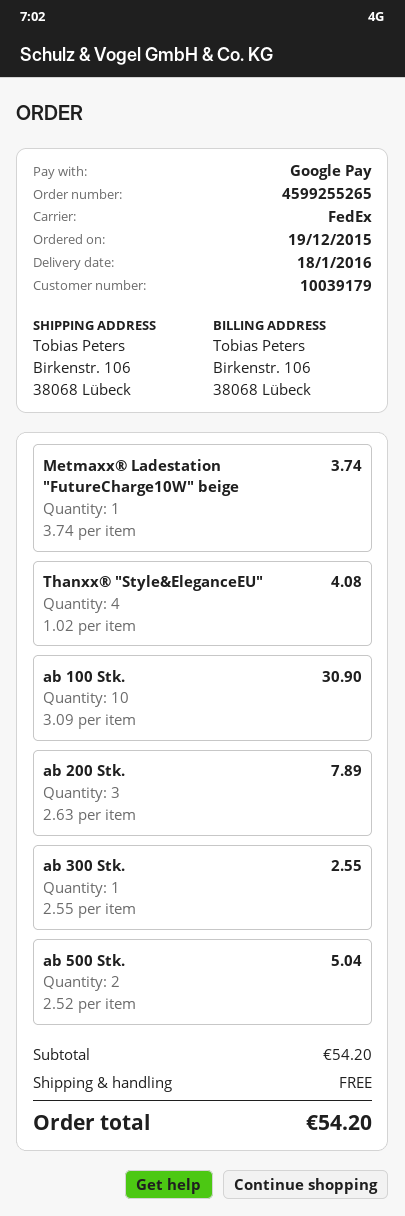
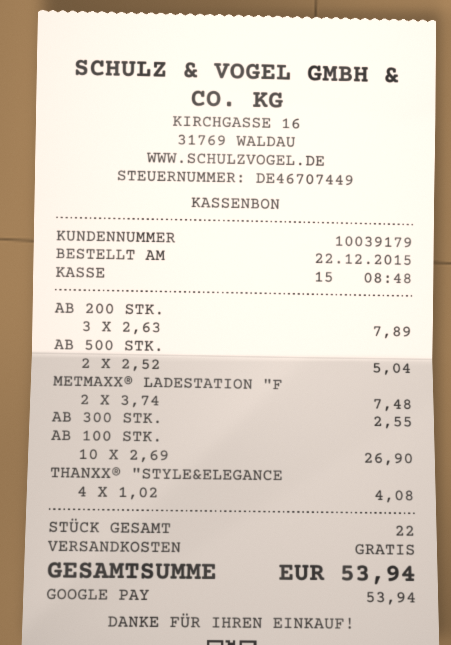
order date: 2015-12-19 -> 2015-12-22
Metmaxx® Ladestation "FutureCharge10W" beige: 1 x 3.74 = 3.74 -> 2 x 3.74 = 7.48
ab 100 Stk.: 10 x 3.09 = 30.90 -> 10 x 2.69 = 26.90
total: 54.20 -> 53.94

